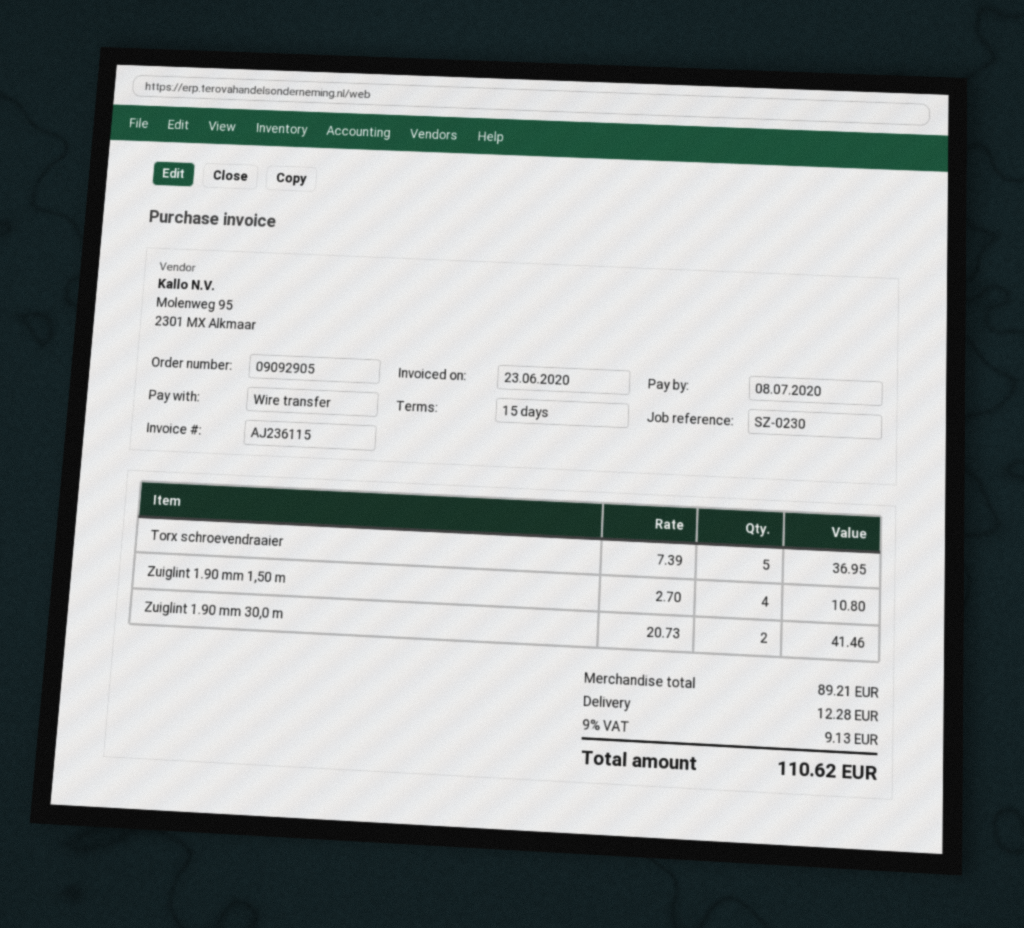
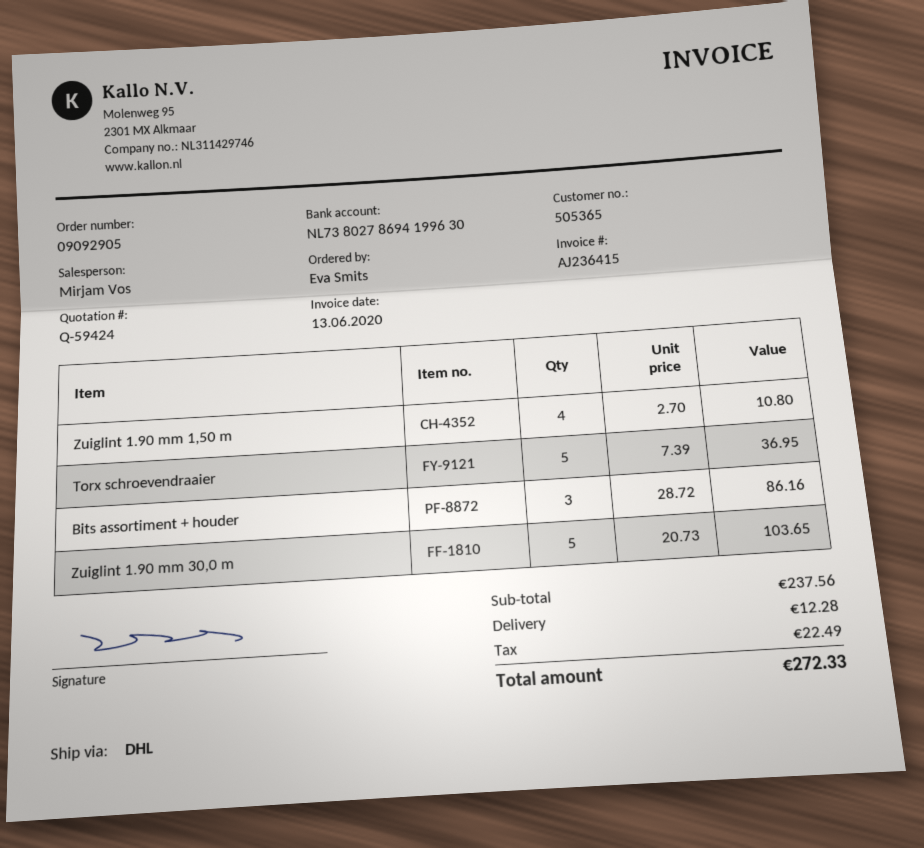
invoice number: AJ236115 -> AJ236415
invoice date: 2020-06-23 -> 2020-06-13
Zuiglint 1.90 mm 30,0 m: 2 x 20.73 = 41.46 -> 5 x 20.73 = 103.65
Bits assortiment + houder: none -> 3 x 28.72 = 86.16
subtotal: 89.21 -> 237.56
tax: 9.13 -> 22.49
total: 110.62 -> 272.33

